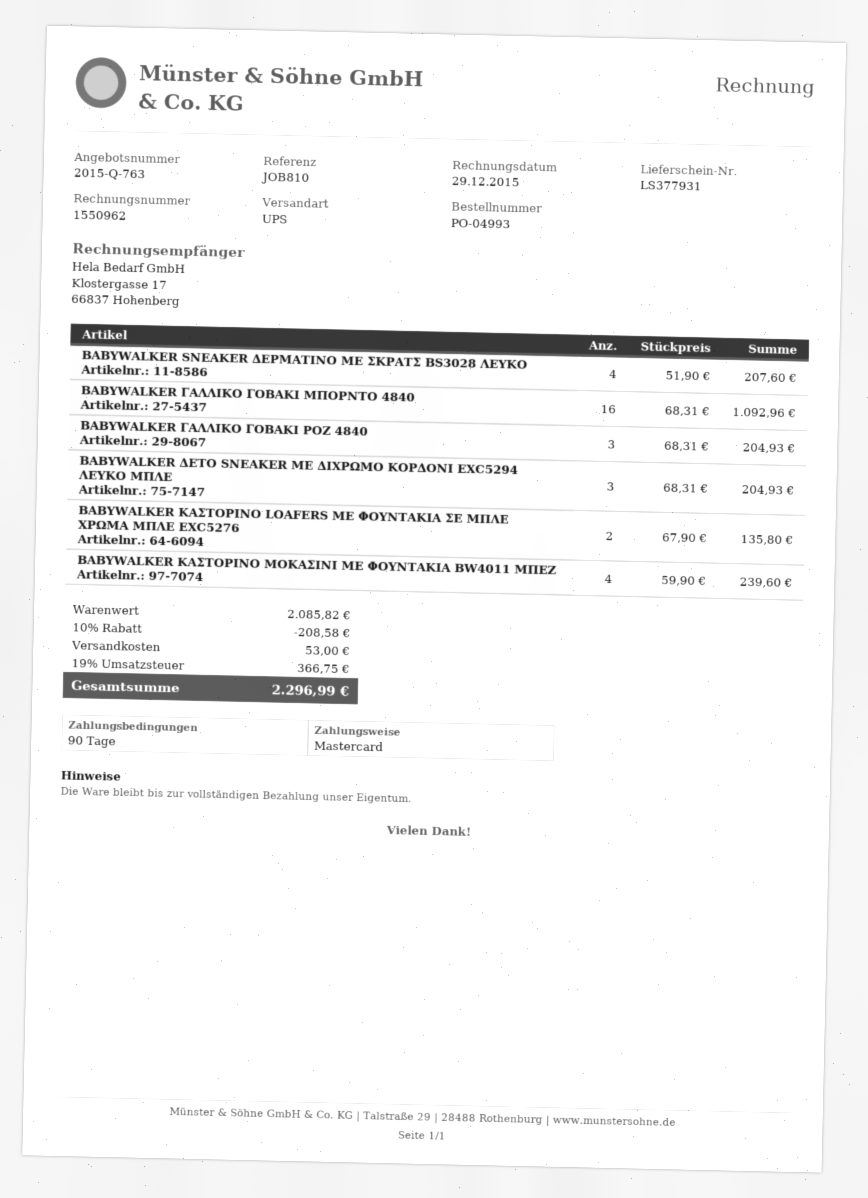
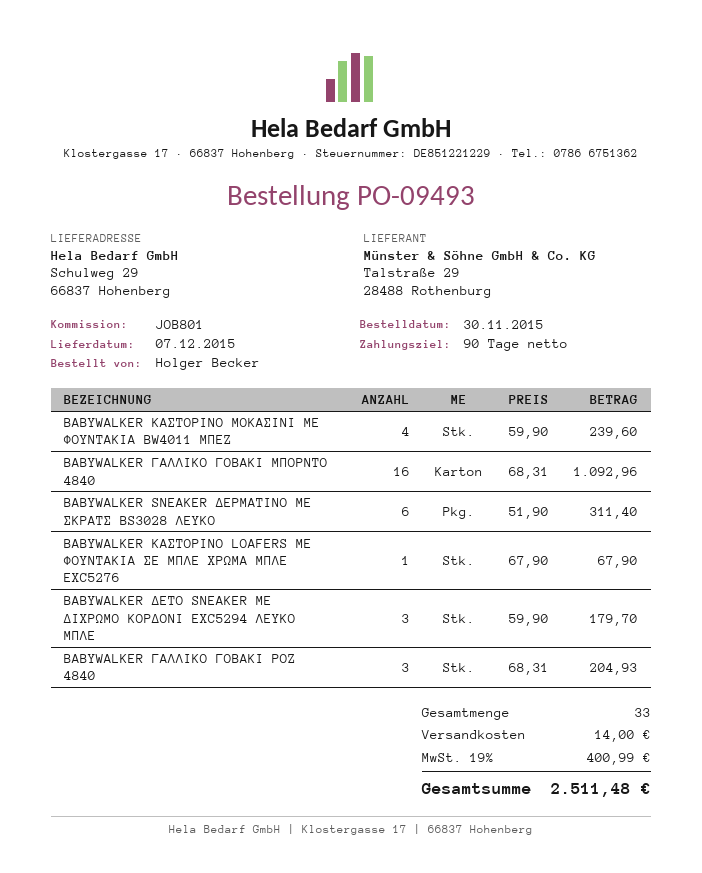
order number: PO-04993 -> PO-09493
reference: JOB810 -> JOB801
BABYWALKER SNEAKER ΔΕΡΜΑΤΙΝΟ ΜΕ ΣΚΡΑΤΣ BS3028 ΛΕΥΚΟ: 4 x 51.90 = 207.60 -> 6 x 51.90 = 311.40
BABYWALKER ΔΕΤΟ SNEAKER ΜΕ ΔΙΧΡΩΜΟ ΚΟΡΔΟΝΙ EXC5294 ΛΕΥΚΟ ΜΠΛΕ: 3 x 68.31 = 204.93 -> 3 x 59.90 = 179.70
BABYWALKER ΚΑΣΤΟΡΙΝΟ LOAFERS ΜΕ ΦΟΥΝΤΑΚΙΑ ΣΕ ΜΠΛΕ ΧΡΩΜΑ ΜΠΛΕ EXC5276: 2 x 67.90 = 135.80 -> 1 x 67.90 = 67.90
discount: 10% = 208.58 -> none
shipping: 53.00 -> 14.00
tax: 19% = 366.75 -> 19% = 400.99
total: 2296.99 -> 2511.48

